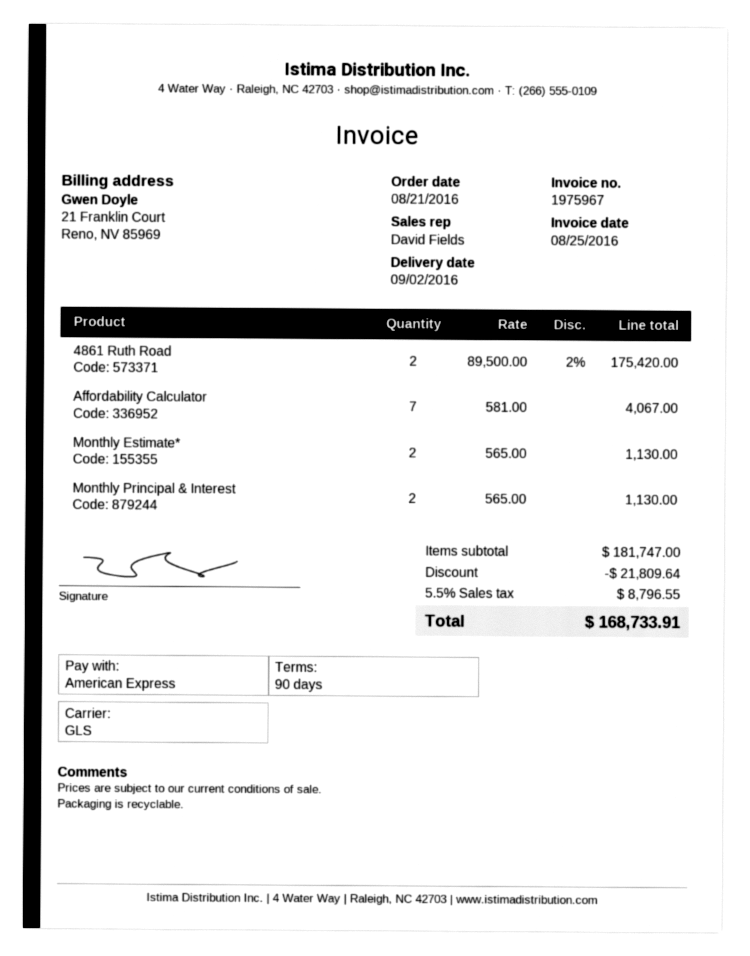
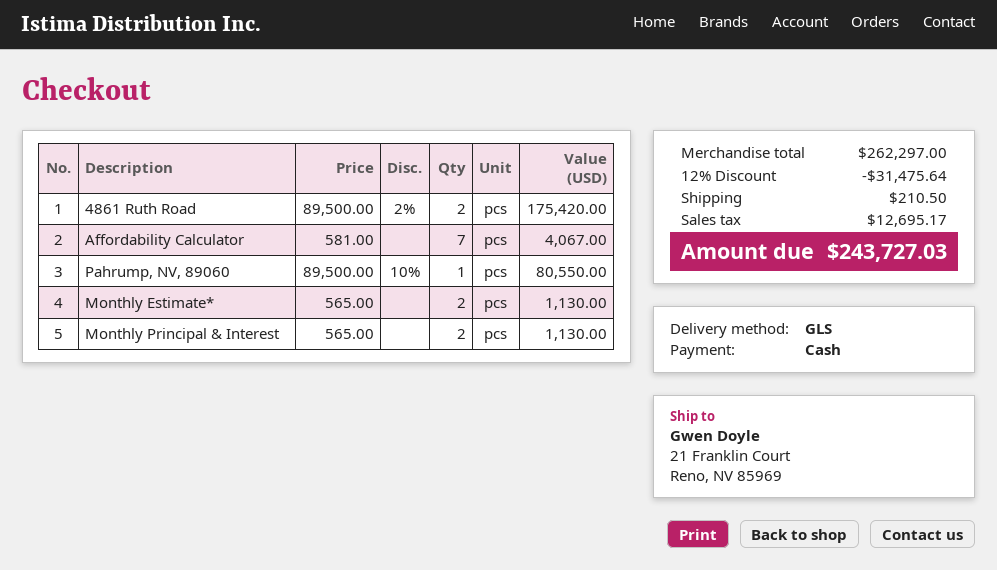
payment method: American Express -> cash
Pahrump, NV, 89060: none -> 1 x 89500.00 - 10% = 80550.00
subtotal: 181747.00 -> 262297.00
discount: 21809.64 -> 31475.64
shipping: none -> 210.50
tax: 8796.55 -> 12695.17
total: 168733.91 -> 243727.03

